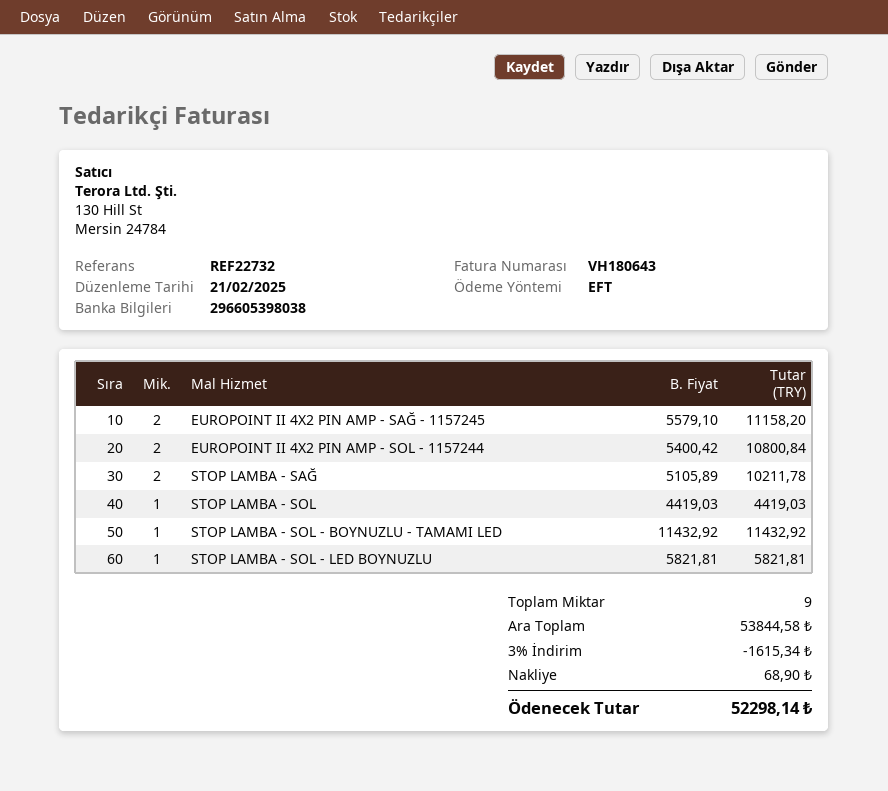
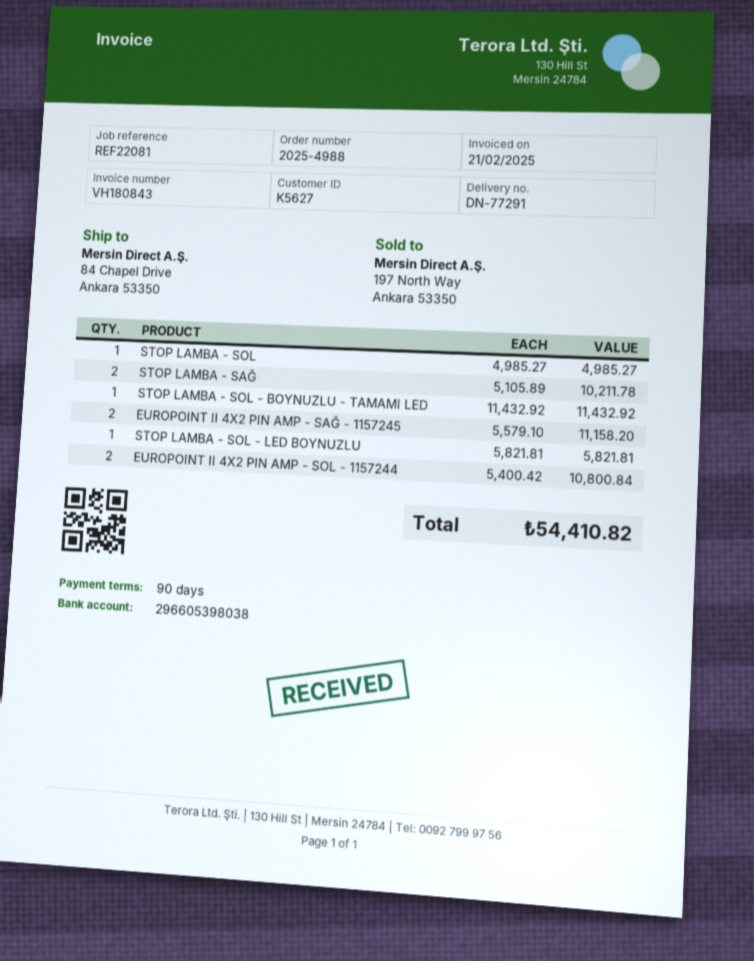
invoice number: VH180643 -> VH180843
reference: REF22732 -> REF22081
STOP LAMBA - SOL: 1 x 4419.03 = 4419.03 -> 1 x 4985.27 = 4985.27
discount: 3% = 1615.34 -> none
shipping: 68.90 -> none
total: 52298.14 -> 54410.82

